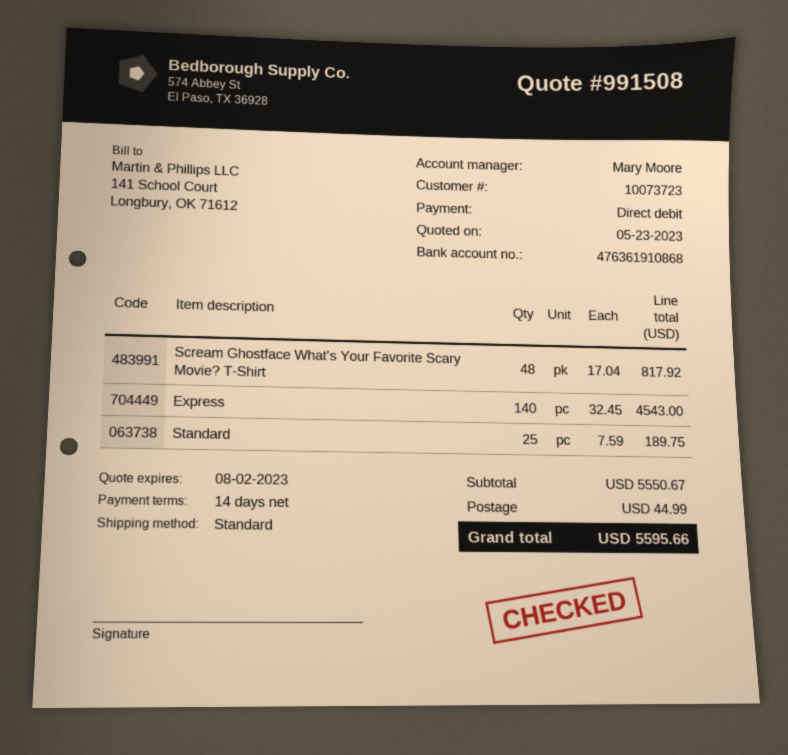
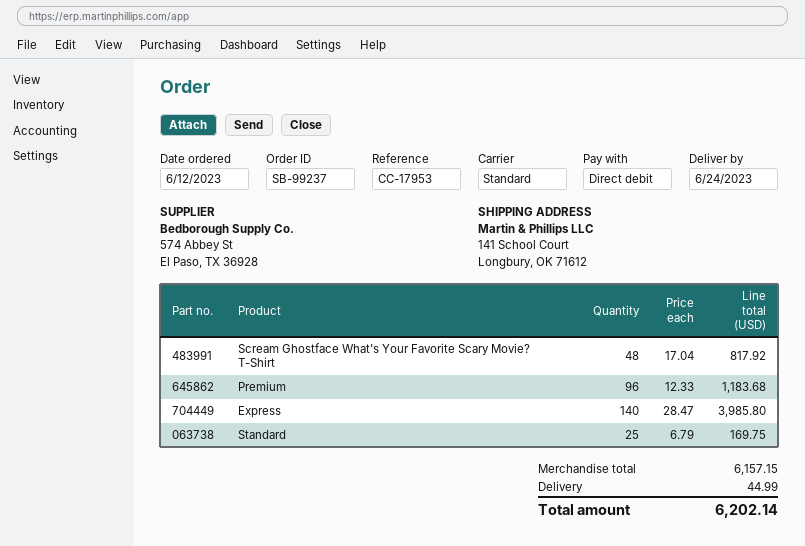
Express: 140 x 32.45 = 4543.00 -> 140 x 28.47 = 3985.80
Standard: 25 x 7.59 = 189.75 -> 25 x 6.79 = 169.75
Premium: none -> 96 x 12.33 = 1183.68
subtotal: 5550.67 -> 6157.15
total: 5595.66 -> 6202.14

